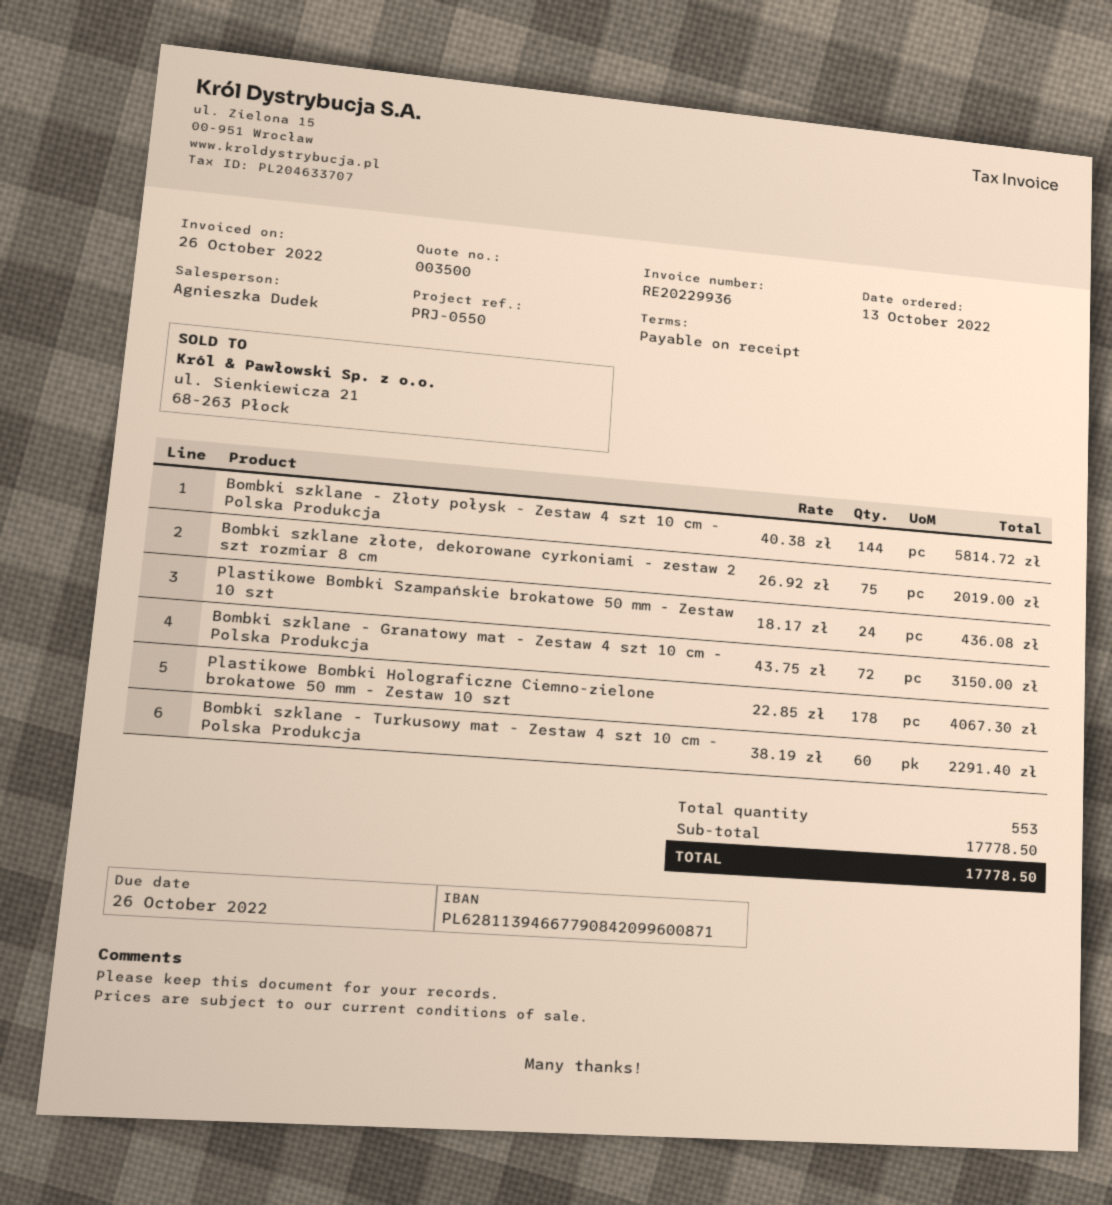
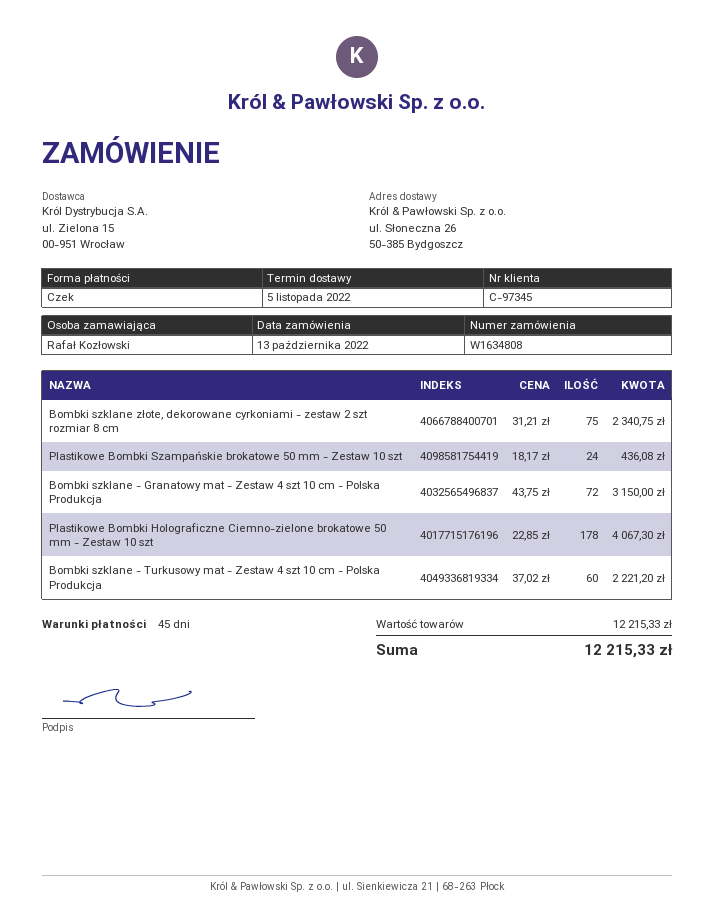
payment terms: on receipt -> 45 days
Bombki szklane - Złoty połysk - Zestaw 4 szt 10 cm - Polska Produkcja: 144 x 40.38 = 5814.72 -> none
Bombki szklane złote, dekorowane cyrkoniami - zestaw 2 szt rozmiar 8 cm: 75 x 26.92 = 2019.00 -> 75 x 31.21 = 2340.75
Bombki szklane - Turkusowy mat - Zestaw 4 szt 10 cm - Polska Produkcja: 60 x 38.19 = 2291.40 -> 60 x 37.02 = 2221.20
subtotal: 17778.50 -> 12215.33
total: 17778.50 -> 12215.33

